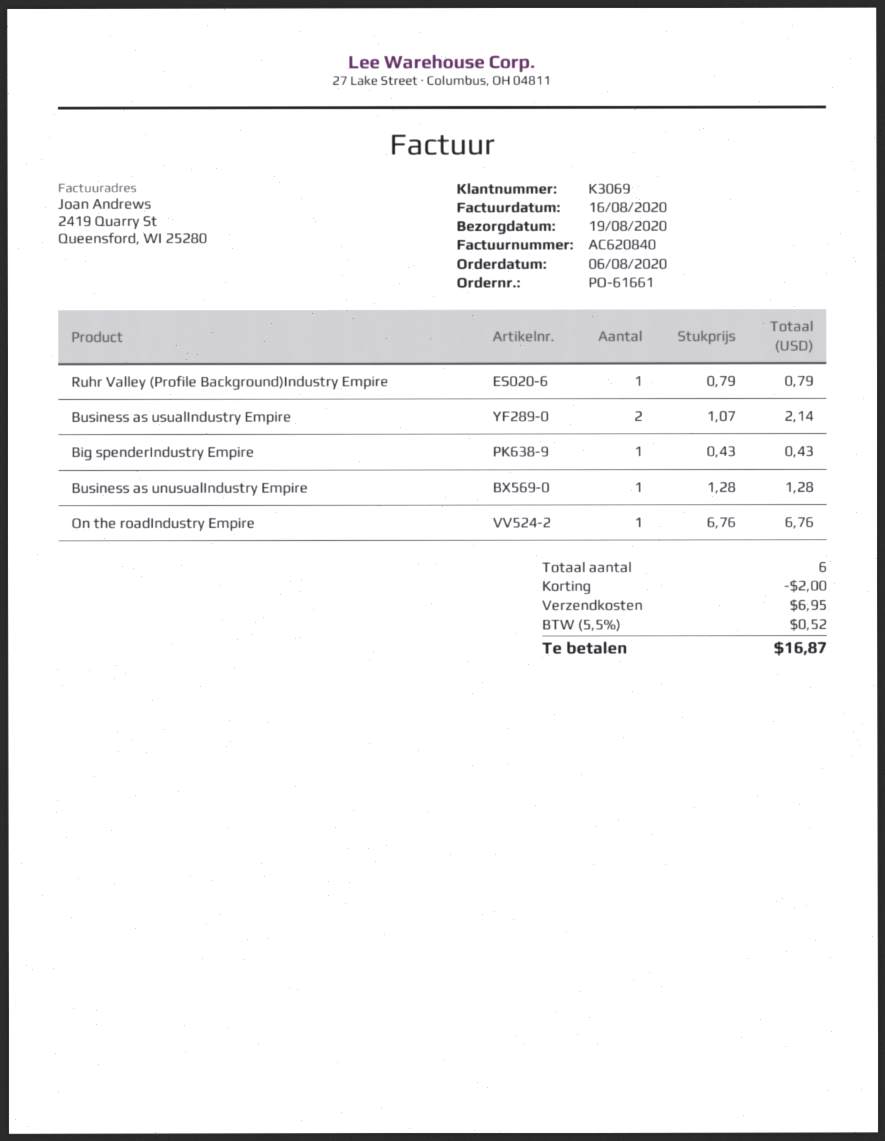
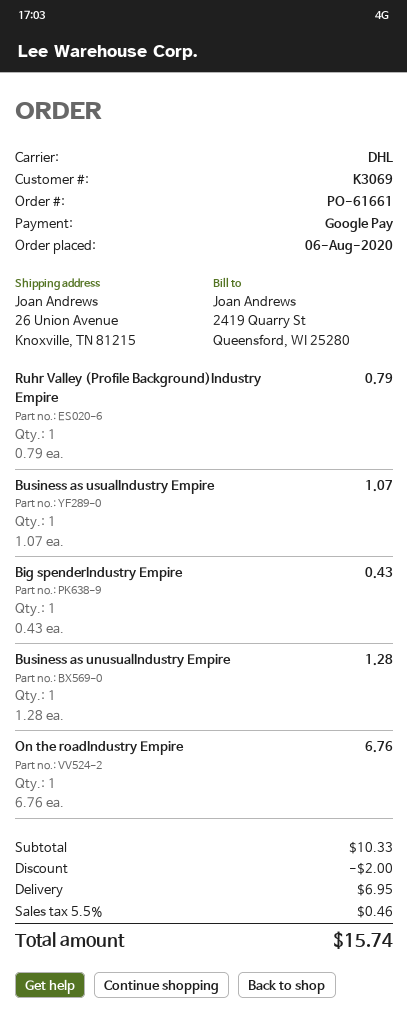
Business as usualIndustry Empire: 2 x 1.07 = 2.14 -> 1 x 1.07 = 1.07
tax: 5.5% = 0.52 -> 5.5% = 0.46
total: 16.87 -> 15.74

